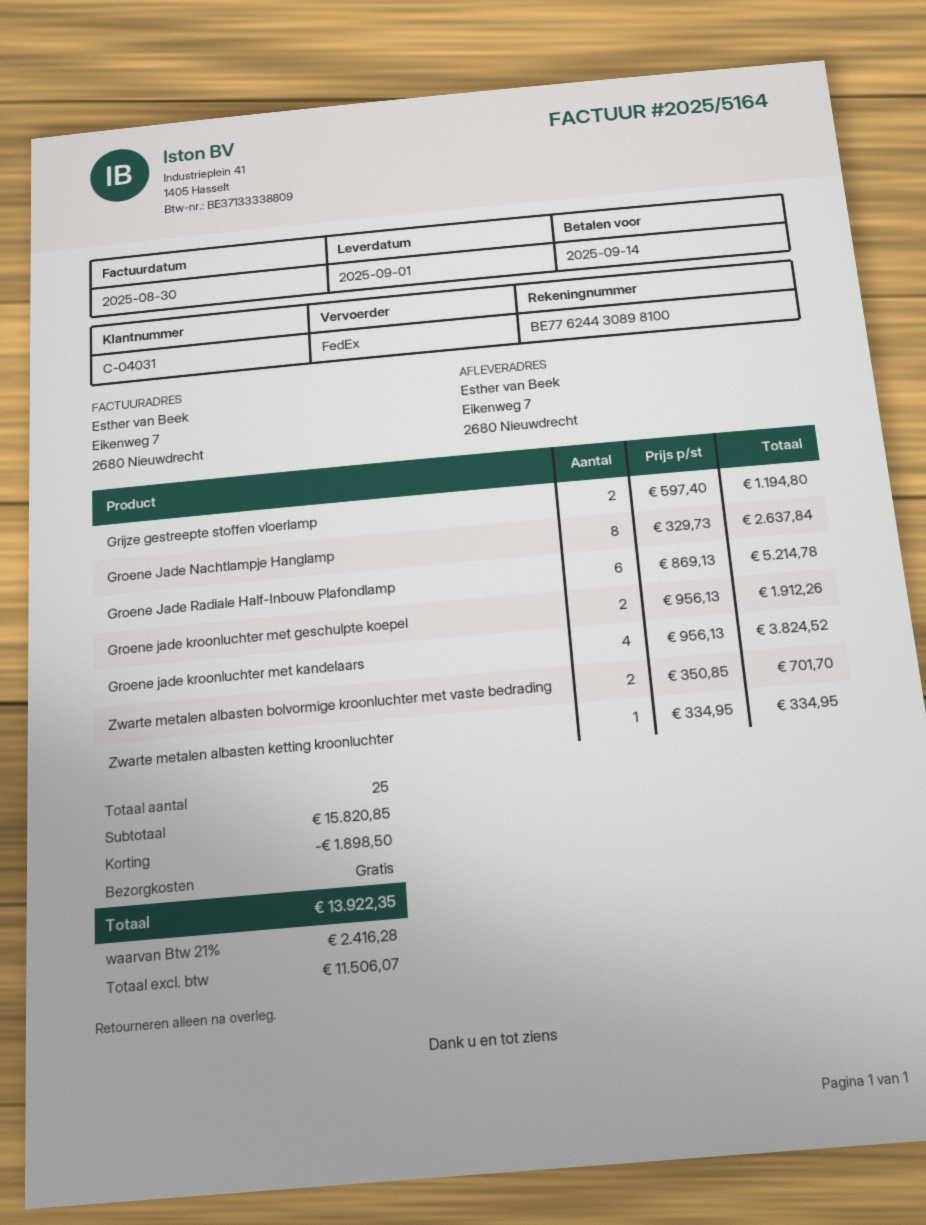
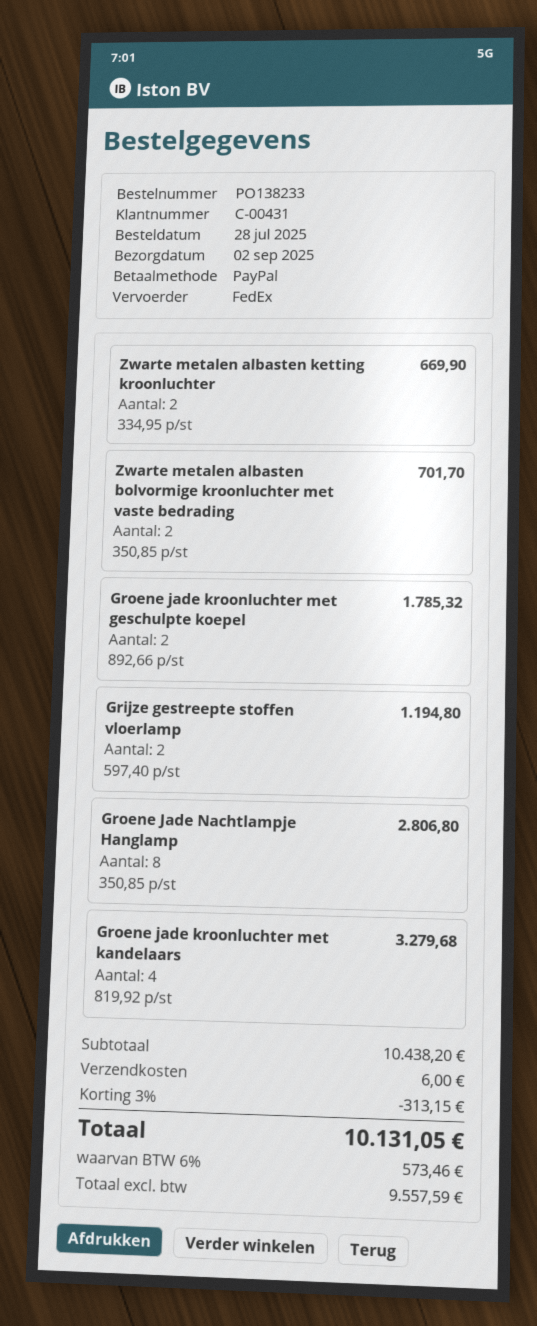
delivery date: 2025-09-01 -> 2025-09-02
customer number: C-04031 -> C-00431
Groene Jade Nachtlampje Hanglamp: 8 x 329.73 = 2637.84 -> 8 x 350.85 = 2806.80
Groene Jade Radiale Half-Inbouw Plafondlamp: 6 x 869.13 = 5214.78 -> none
Groene jade kroonluchter met geschulpte koepel: 2 x 956.13 = 1912.26 -> 2 x 892.66 = 1785.32
Groene jade kroonluchter met kandelaars: 4 x 956.13 = 3824.52 -> 4 x 819.92 = 3279.68
Zwarte metalen albasten ketting kroonluchter: 1 x 334.95 = 334.95 -> 2 x 334.95 = 669.90
subtotal: 15820.85 -> 10438.20
discount: 1898.50 -> 313.15
shipping: 0.00 -> 6.00
net: 11506.07 -> 9557.59
tax: 21% = 2416.28 -> 6% = 573.46
total: 13922.35 -> 10131.05

